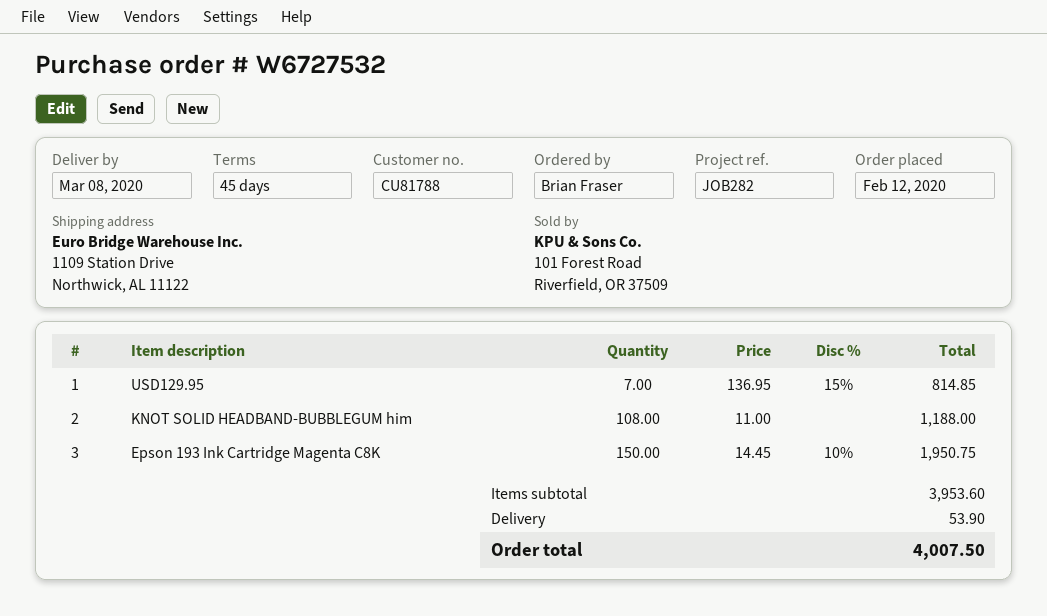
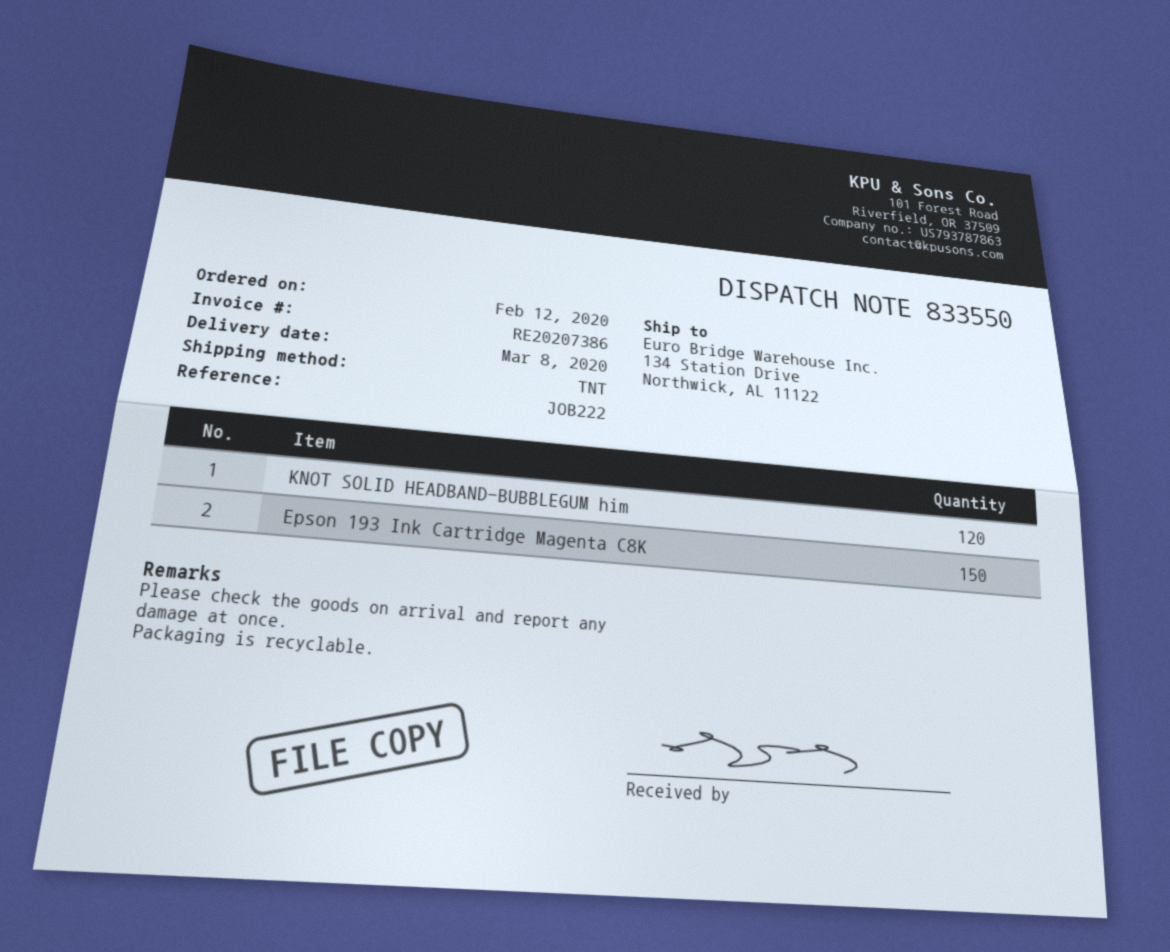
reference: JOB282 -> JOB222
ship to: 1109 Station Drive, Northwick, AL 11122 -> 134 Station Drive, Northwick, AL 11122
USD129.95: 7 -> none
KNOT SOLID HEADBAND-BUBBLEGUM him: 108 -> 120

